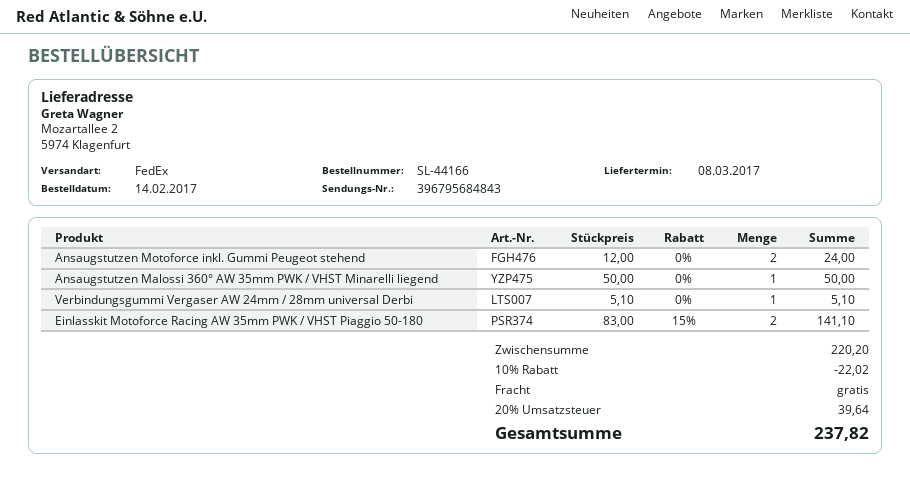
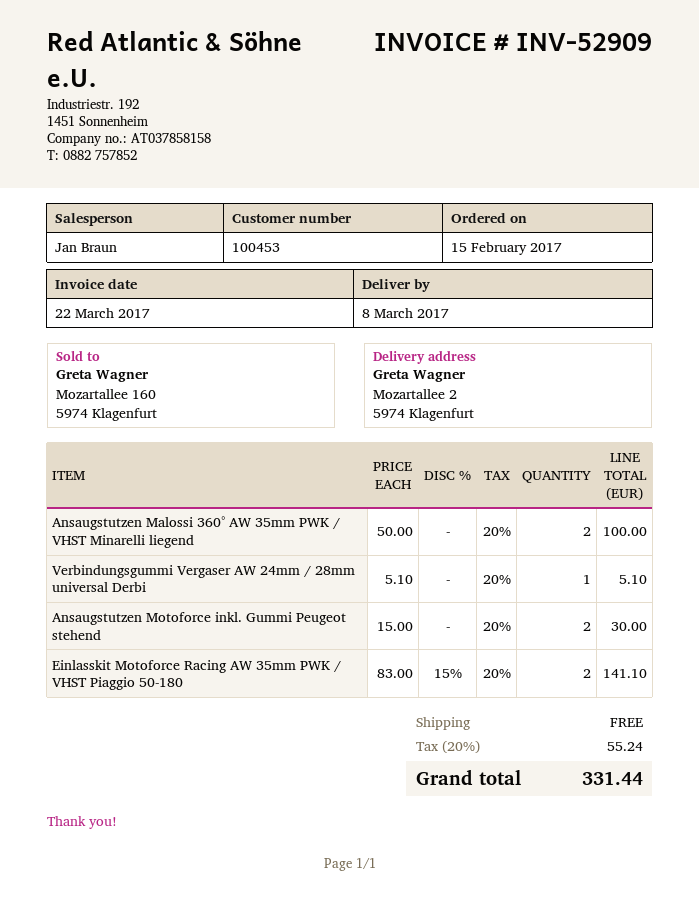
order date: 2017-02-14 -> 2017-02-15
Ansaugstutzen Motoforce inkl. Gummi Peugeot stehend: 2 x 12.00 = 24.00 -> 2 x 15.00 = 30.00
Ansaugstutzen Malossi 360° AW 35mm PWK / VHST Minarelli liegend: 1 x 50.00 = 50.00 -> 2 x 50.00 = 100.00
discount: 10% = 22.02 -> none
tax: 20% = 39.64 -> 20% = 55.24
total: 237.82 -> 331.44

